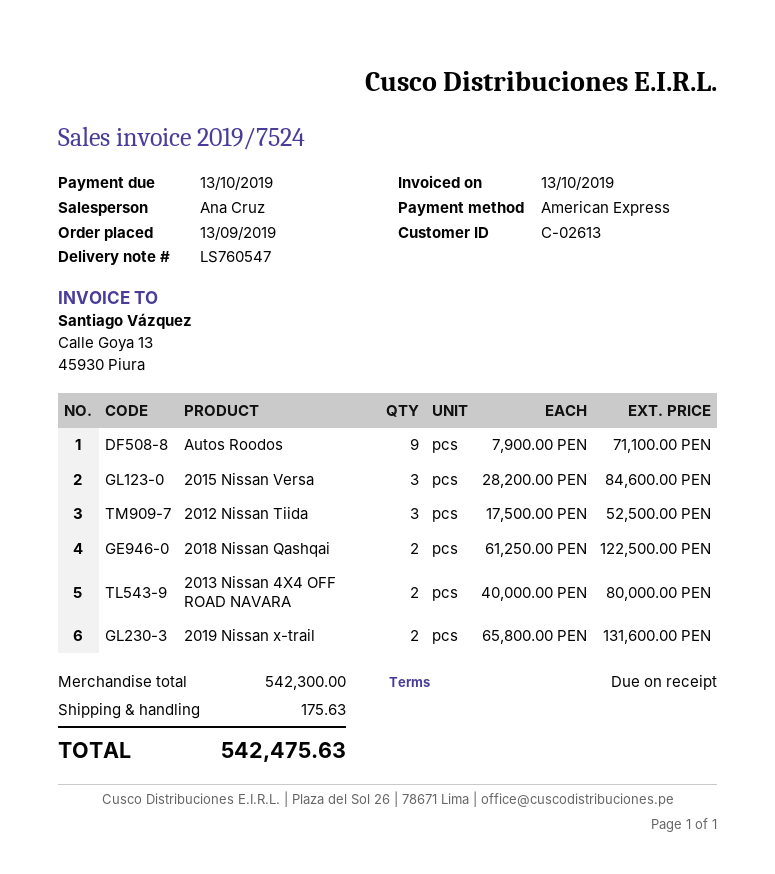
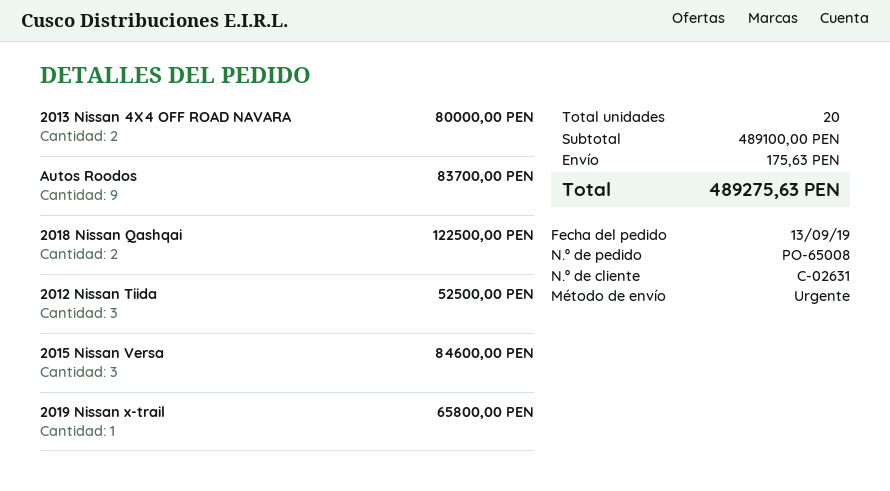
customer number: C-02613 -> C-02631
Autos Roodos: 9 for 71100.00 -> 9 for 83700.00
2019 Nissan x-trail: 2 for 131600.00 -> 1 for 65800.00
subtotal: 542300.00 -> 489100.00
total: 542475.63 -> 489275.63

